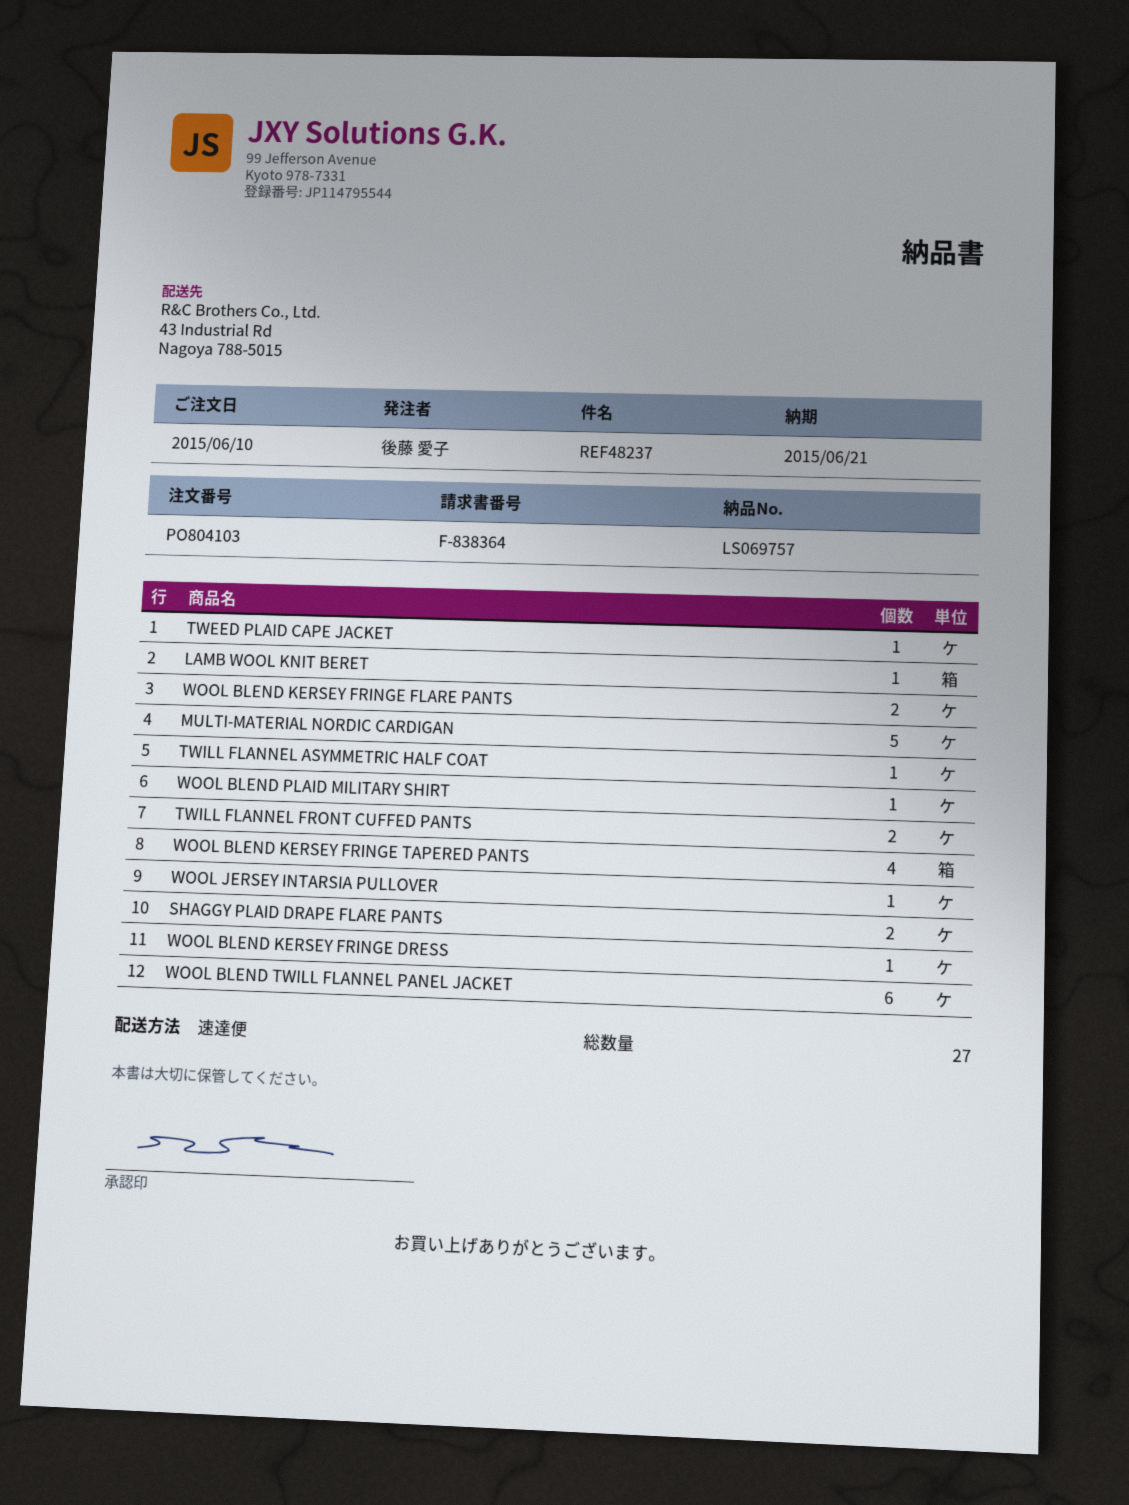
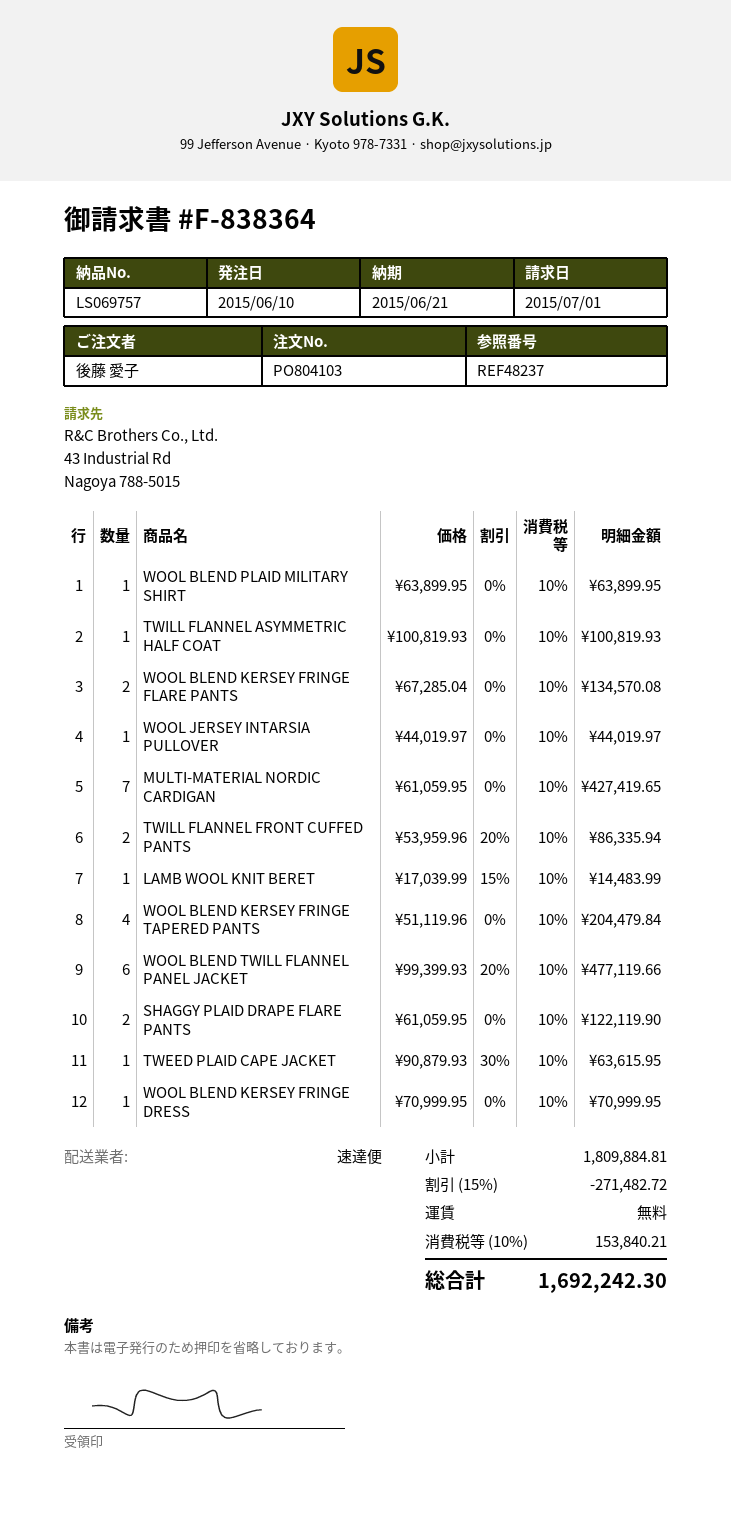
MULTI-MATERIAL NORDIC CARDIGAN: 5 -> 7

